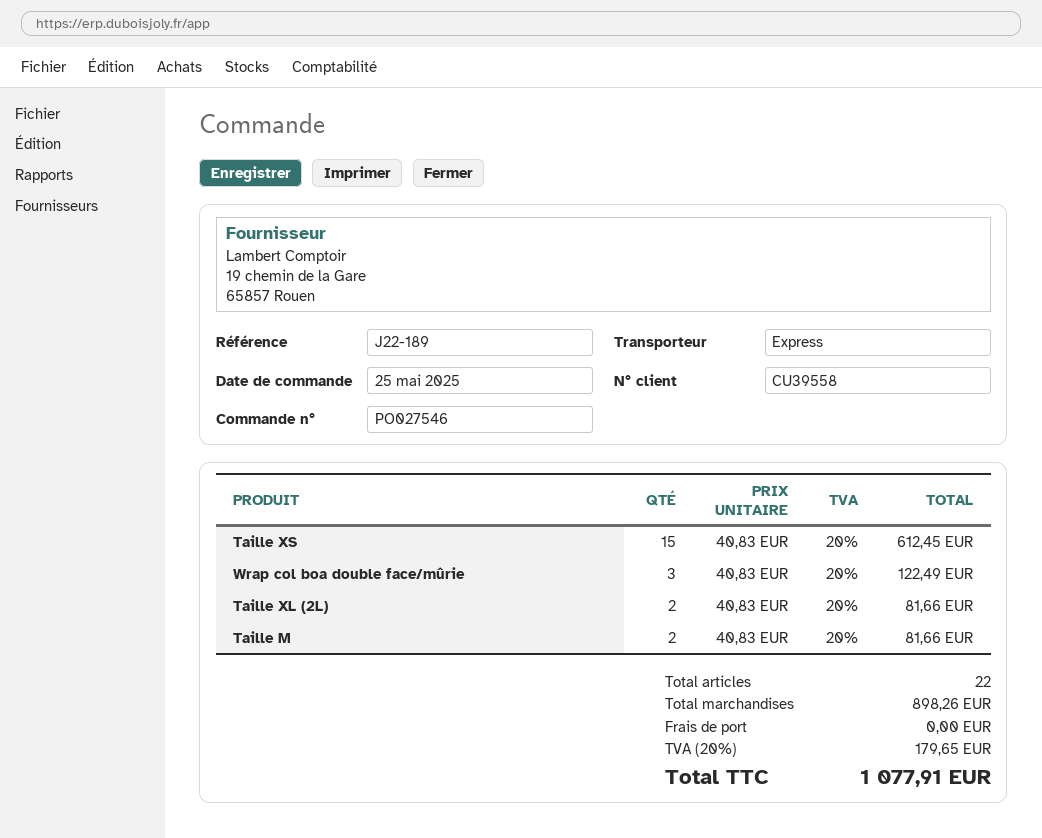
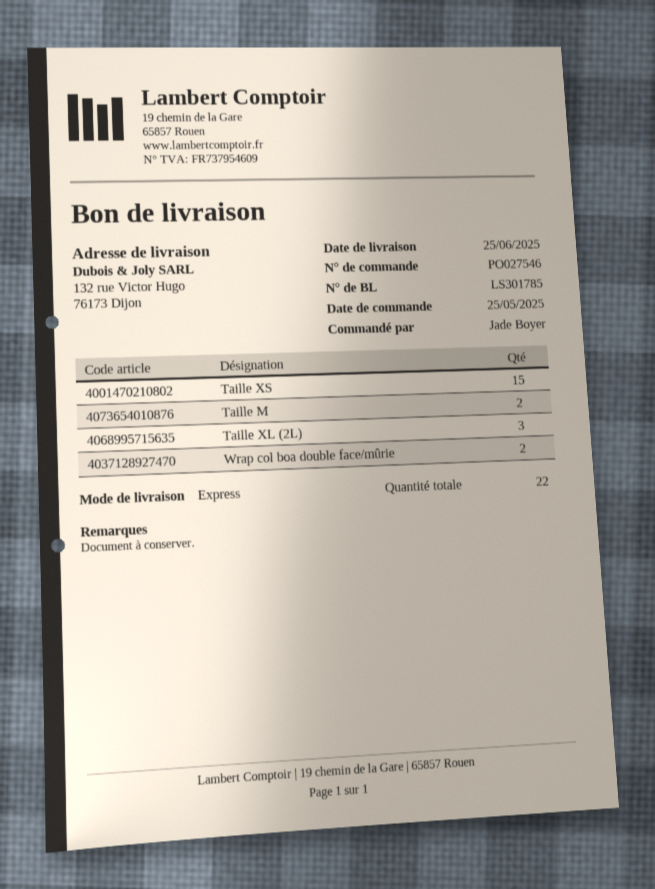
Wrap col boa double face/mûrie: 3 -> 2
Taille XL (2L): 2 -> 3

